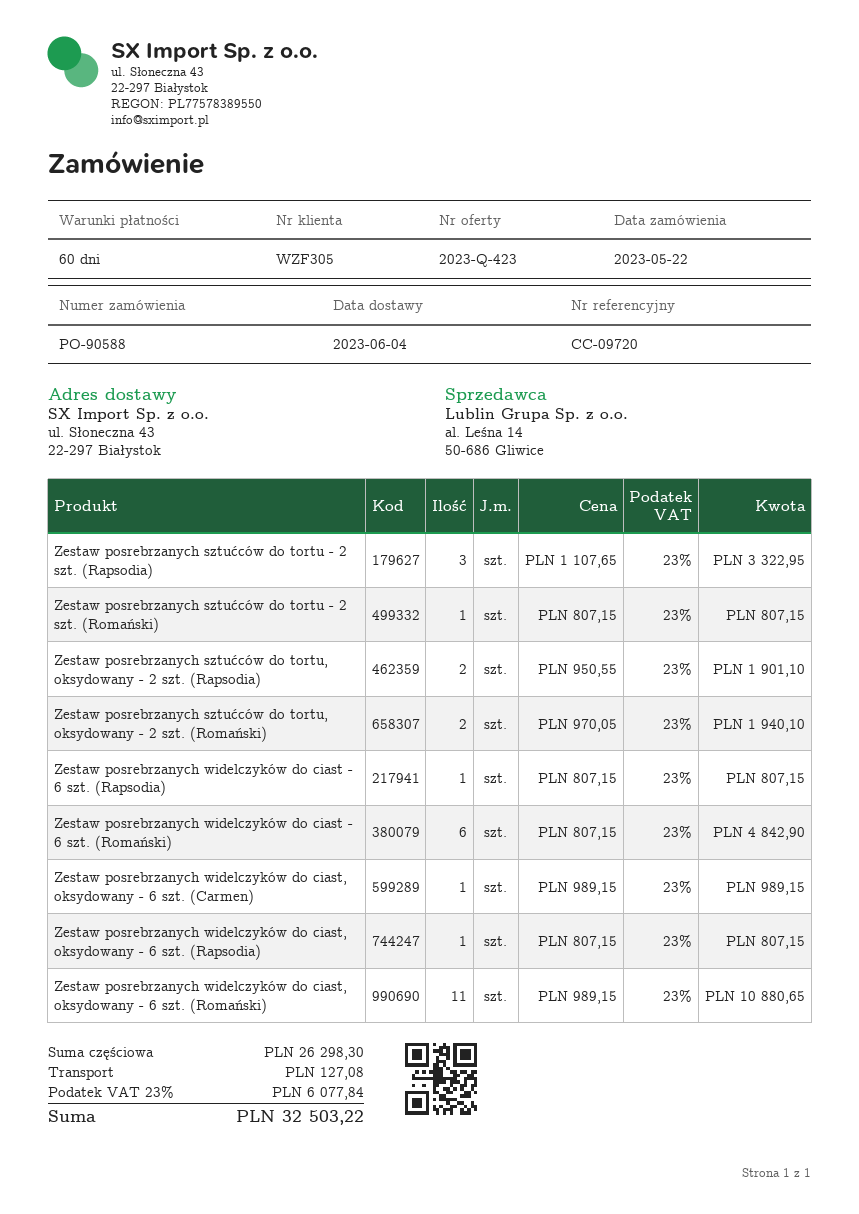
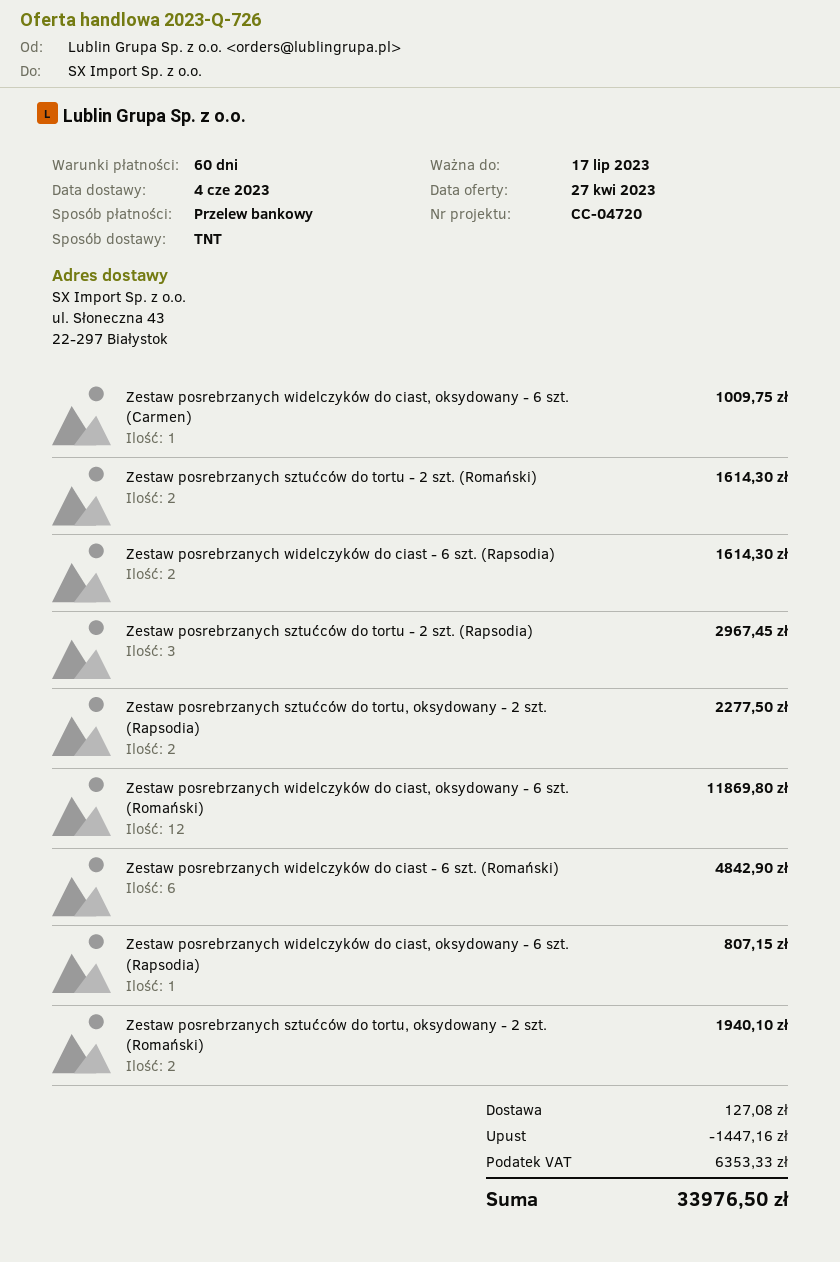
quote number: 2023-Q-423 -> 2023-Q-726
reference: CC-09720 -> CC-04720
Zestaw posrebrzanych sztućców do tortu - 2 szt. (Rapsodia): 3 for 3322.95 -> 3 for 2967.45
Zestaw posrebrzanych sztućców do tortu - 2 szt. (Romański): 1 for 807.15 -> 2 for 1614.30
Zestaw posrebrzanych sztućców do tortu, oksydowany - 2 szt. (Rapsodia): 2 for 1901.10 -> 2 for 2277.50
Zestaw posrebrzanych widelczyków do ciast - 6 szt. (Rapsodia): 1 for 807.15 -> 2 for 1614.30
Zestaw posrebrzanych widelczyków do ciast, oksydowany - 6 szt. (Carmen): 1 for 989.15 -> 1 for 1009.75
Zestaw posrebrzanych widelczyków do ciast, oksydowany - 6 szt. (Romański): 11 for 10880.65 -> 12 for 11869.80
discount: none -> 1447.16
tax: 6077.84 -> 6353.33
total: 32503.22 -> 33976.50

